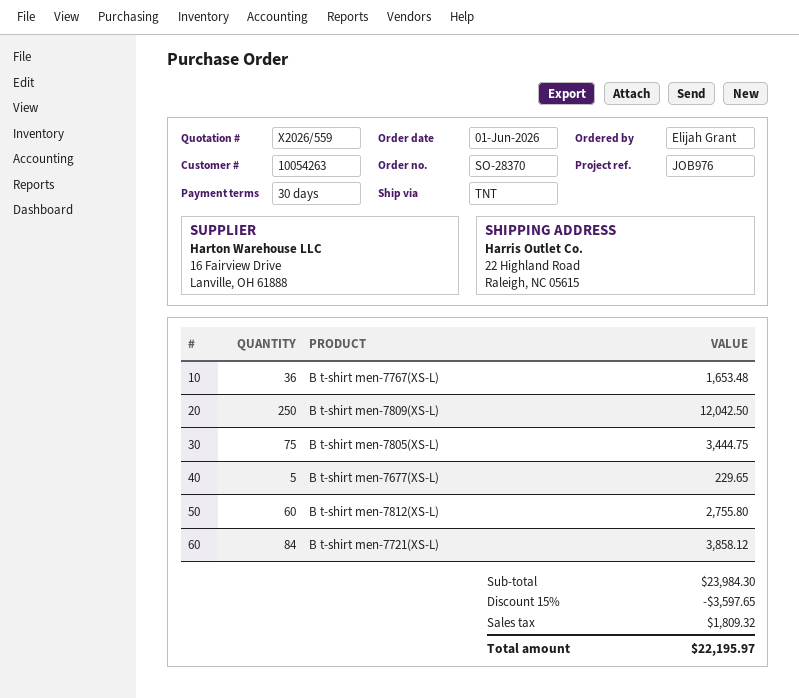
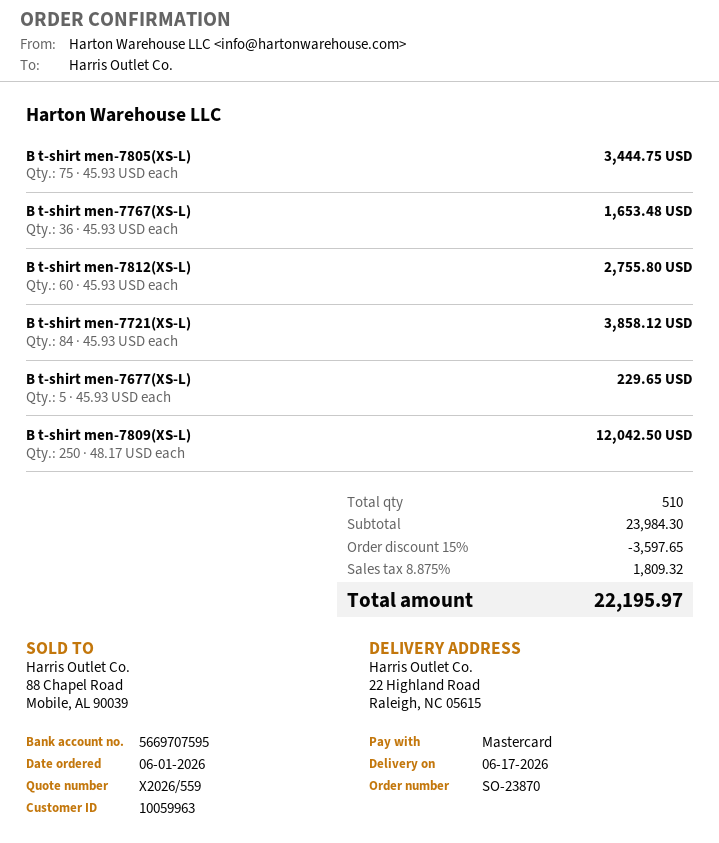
order number: SO-28370 -> SO-23870
customer number: 10054263 -> 10059963

